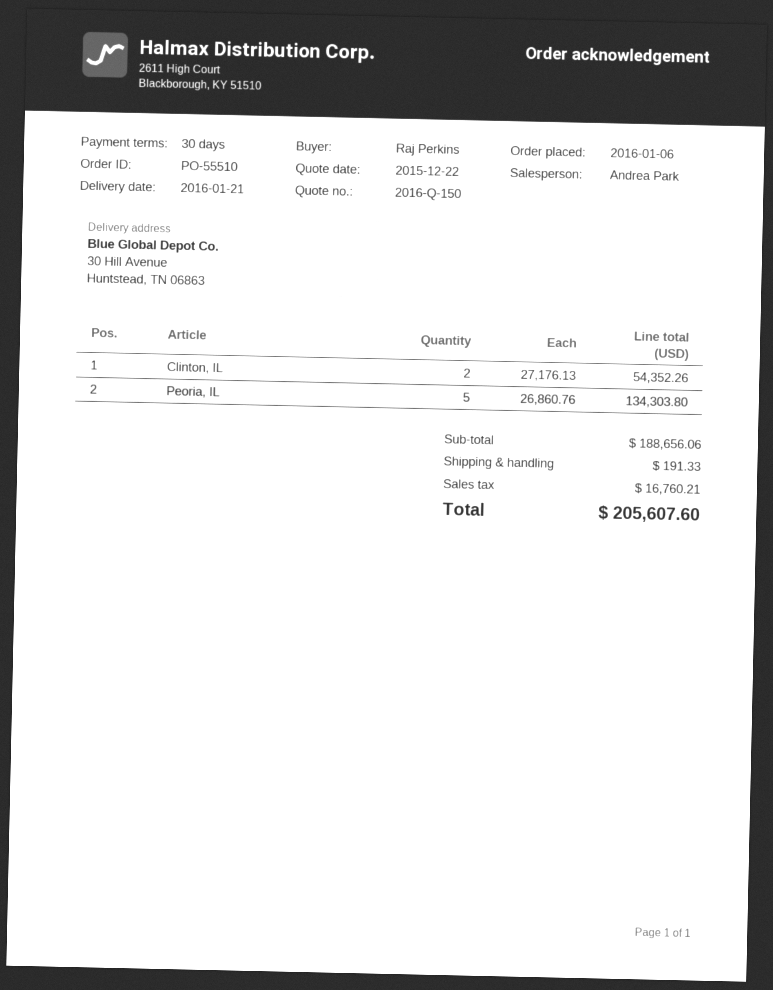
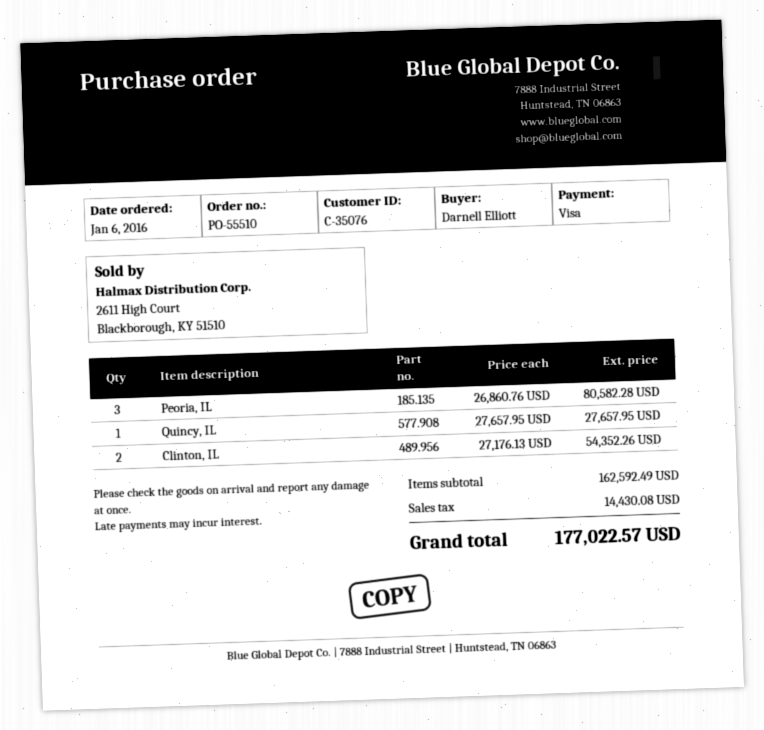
ordered by: Raj Perkins -> Darnell Elliott
Peoria, IL: 5 x 26860.76 = 134303.80 -> 3 x 26860.76 = 80582.28
Quincy, IL: none -> 1 x 27657.95 = 27657.95
subtotal: 188656.06 -> 162592.49
shipping: 191.33 -> none
tax: 16760.21 -> 14430.08
total: 205607.60 -> 177022.57

